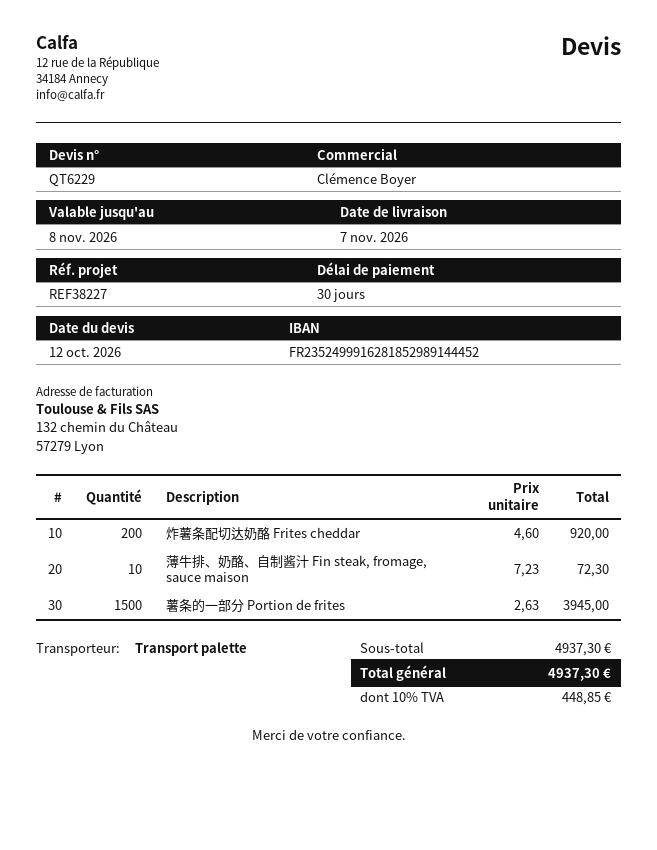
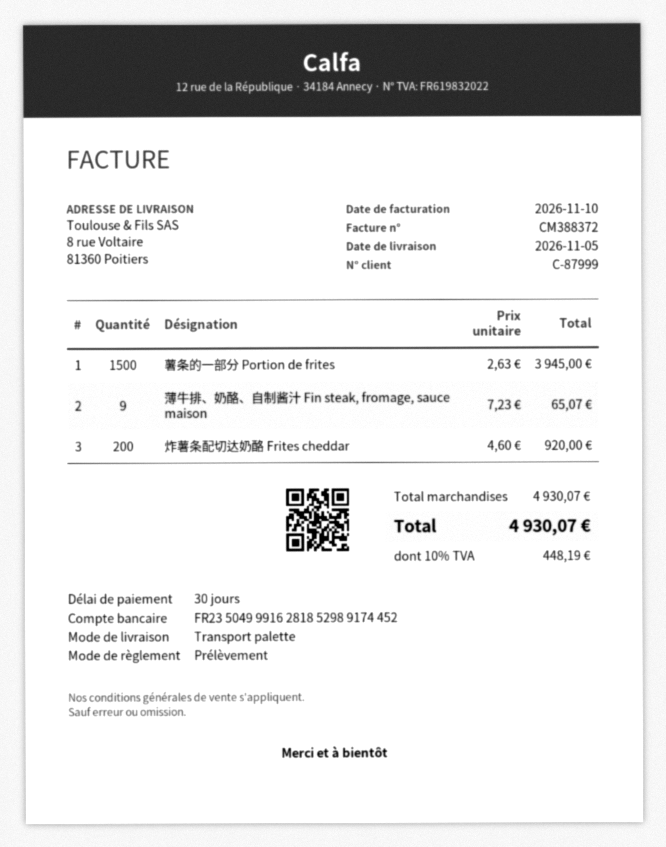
delivery date: 2026-11-07 -> 2026-11-05
bank account: FR2352499916281852989144452 -> FR2350499916281852989174452
薄牛排、奶酪、自制酱汁 Fin steak, fromage, sauce maison: 10 x 7.23 = 72.30 -> 9 x 7.23 = 65.07
subtotal: 4937.30 -> 4930.07
tax: 10% = 448.85 -> 10% = 448.19
total: 4937.30 -> 4930.07

